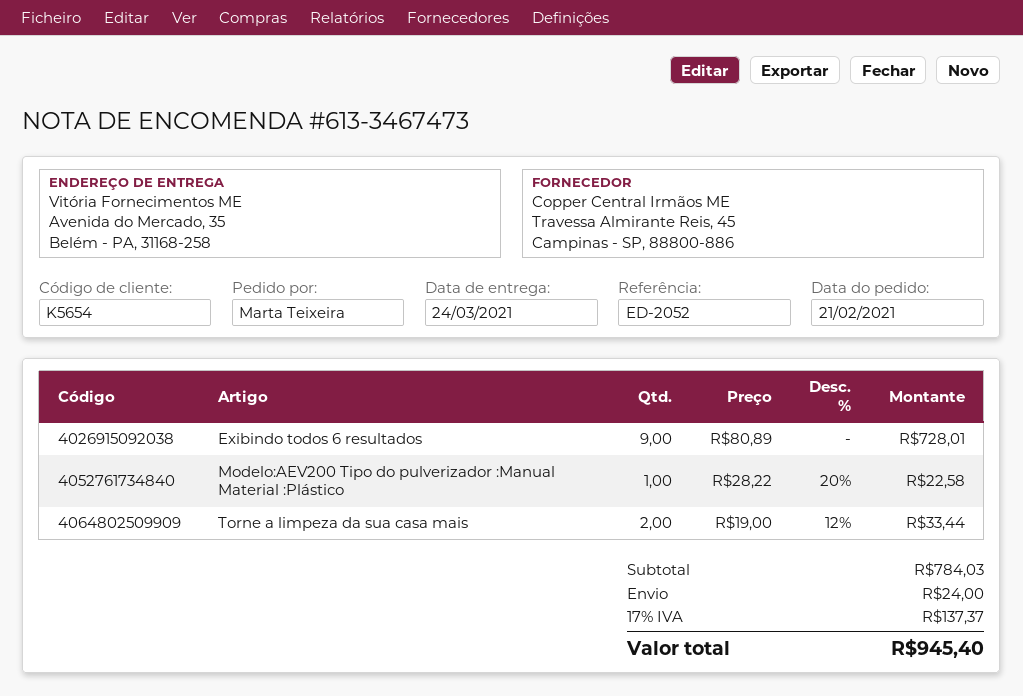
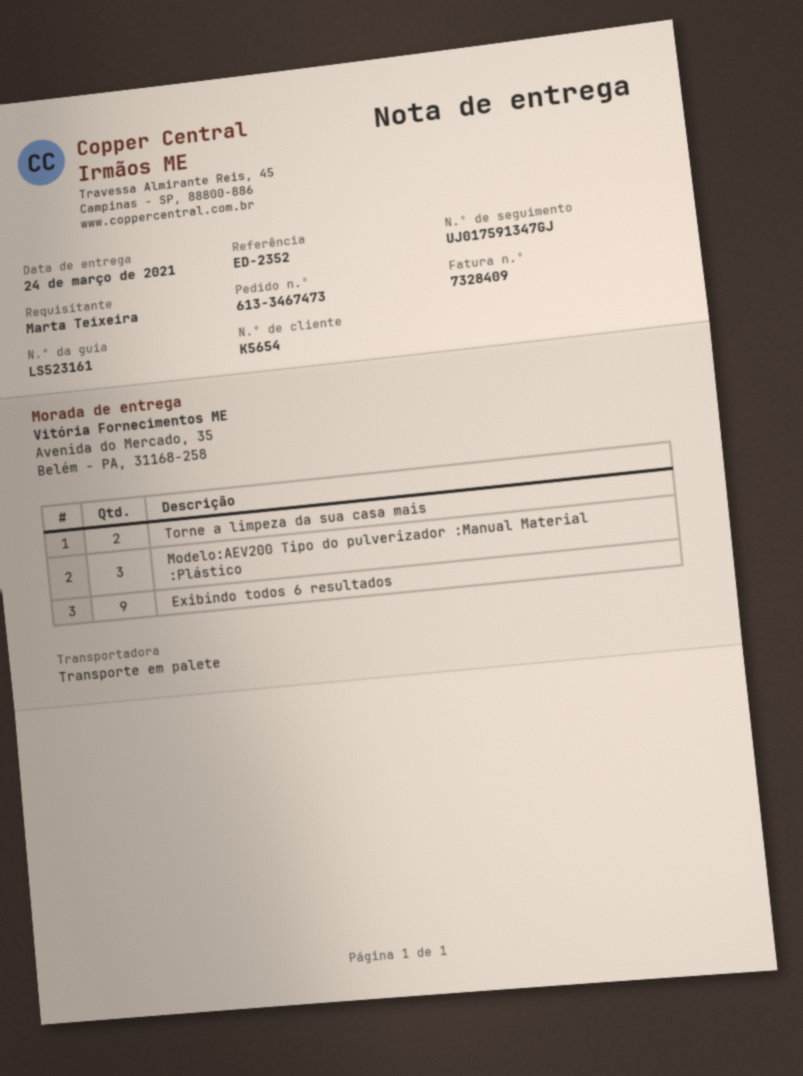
reference: ED-2052 -> ED-2352
Modelo:AEV200 Tipo do pulverizador :Manual Material :Plástico: 1 -> 3

